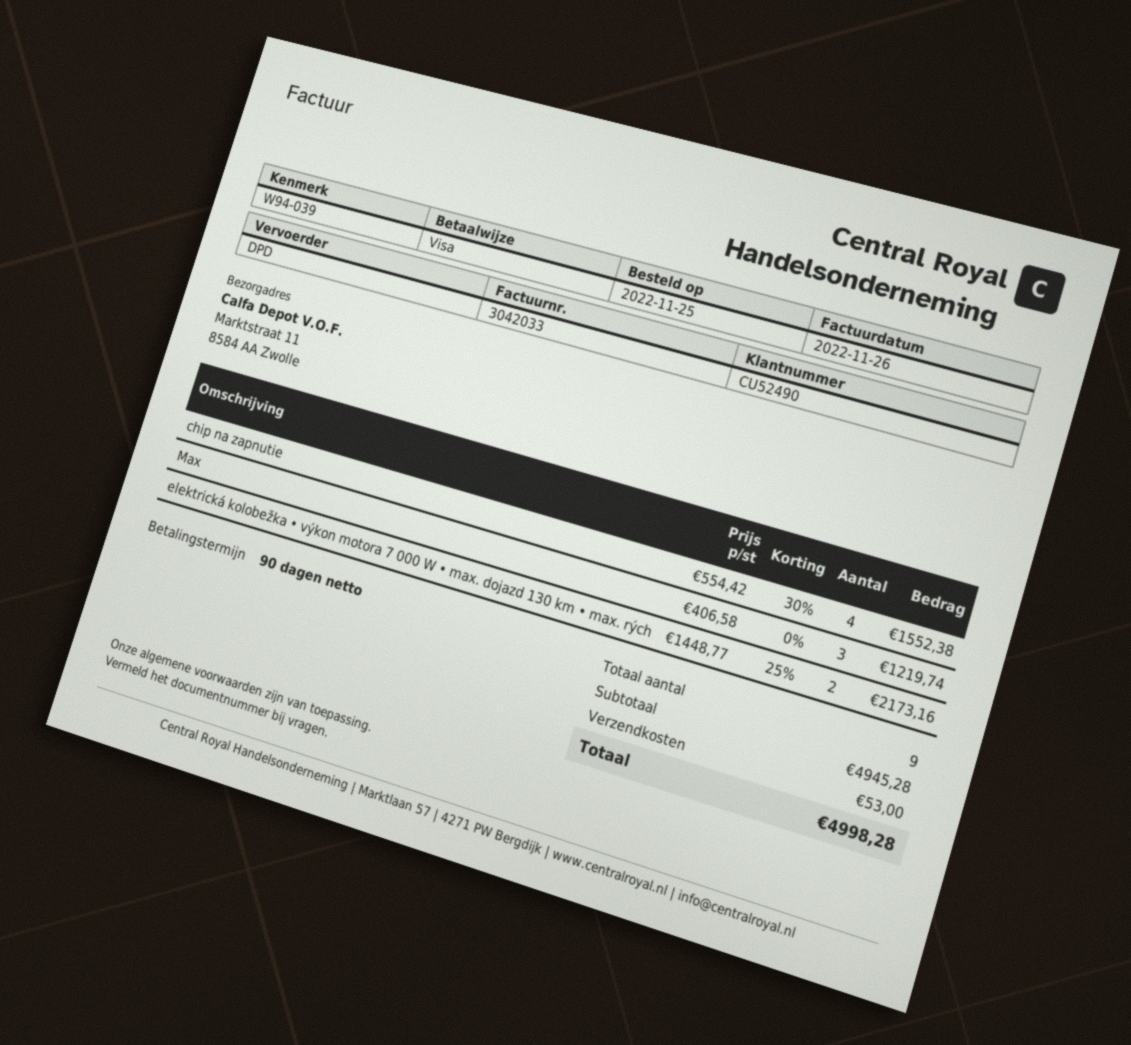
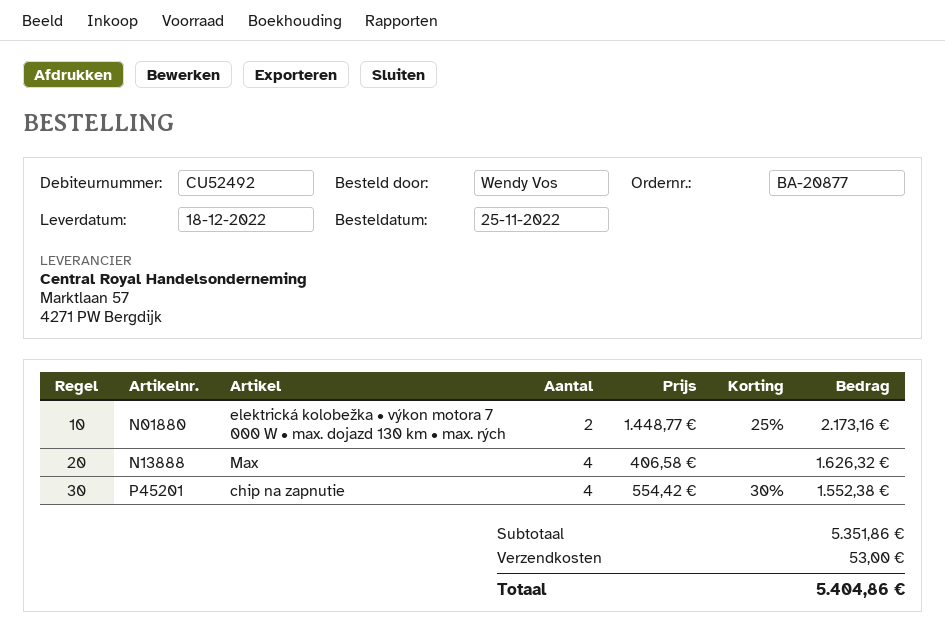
customer number: CU52490 -> CU52492
Max: 3 x 406.58 = 1219.74 -> 4 x 406.58 = 1626.32
subtotal: 4945.28 -> 5351.86
total: 4998.28 -> 5404.86

